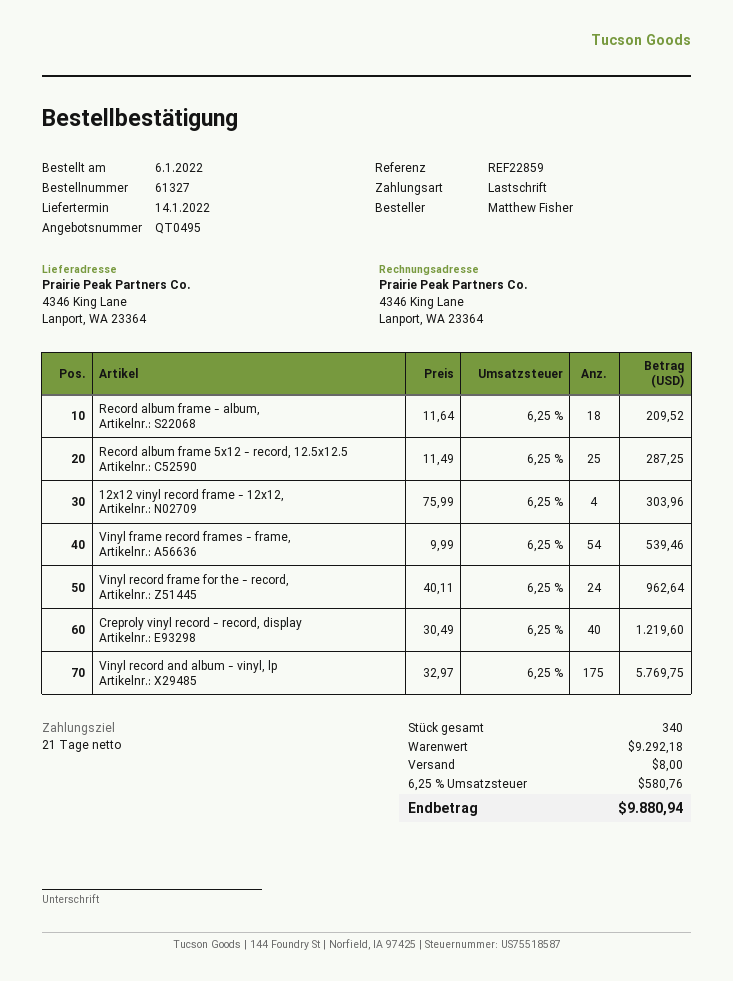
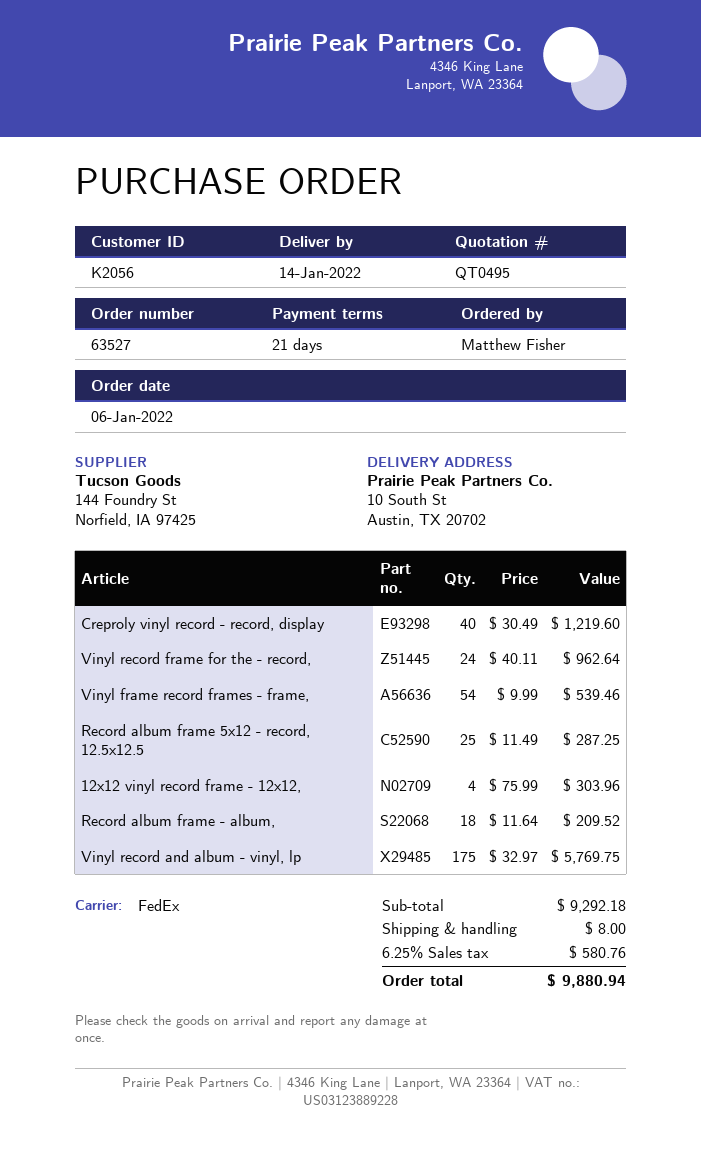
order number: 61327 -> 63527
ship to: 4346 King Lane, Lanport, WA 23364 -> 10 South St, Austin, TX 20702

